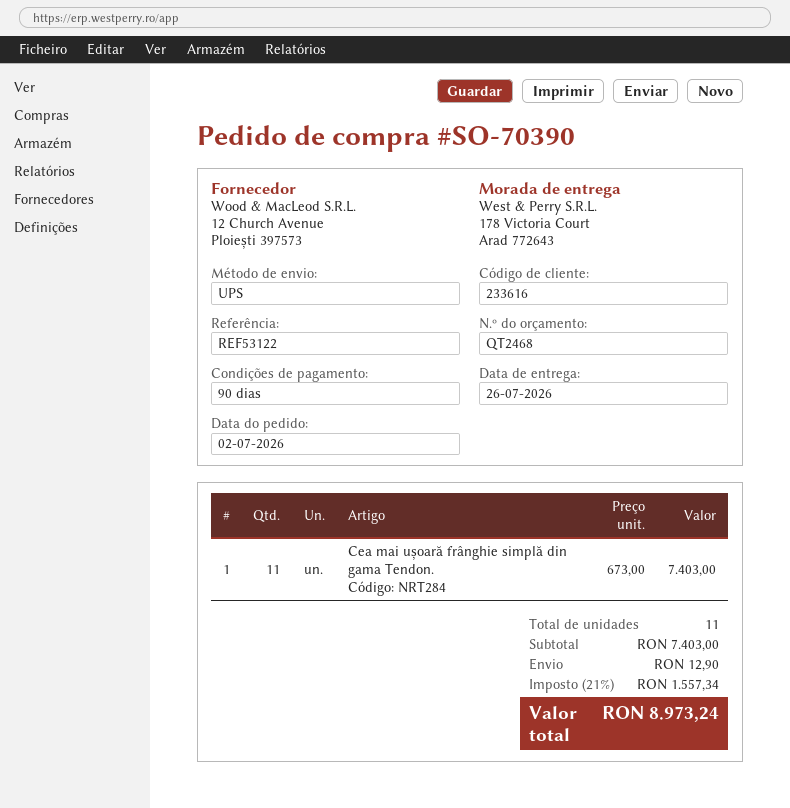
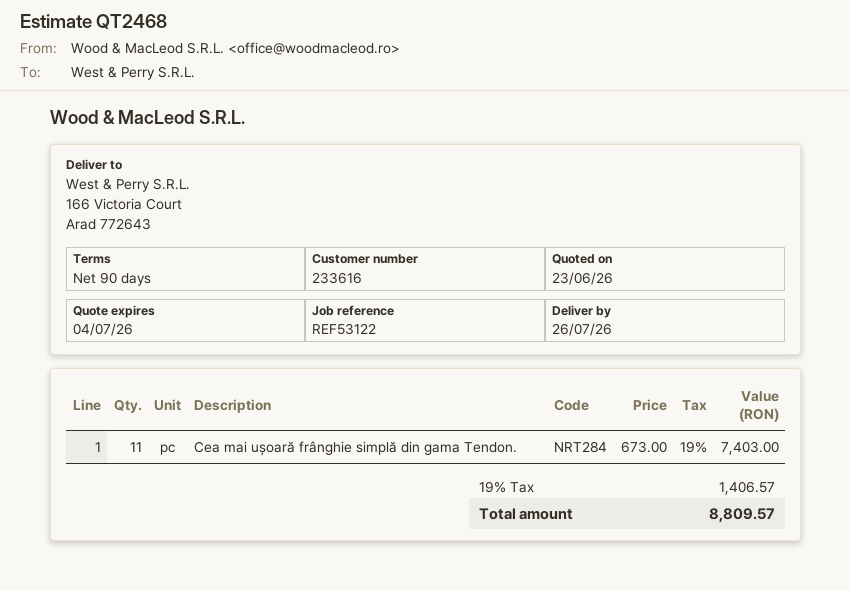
ship to: 178 Victoria Court, Arad 772643 -> 166 Victoria Court, Arad 772643
shipping: 12.90 -> none
tax: 21% = 1557.34 -> 19% = 1406.57
total: 8973.24 -> 8809.57

